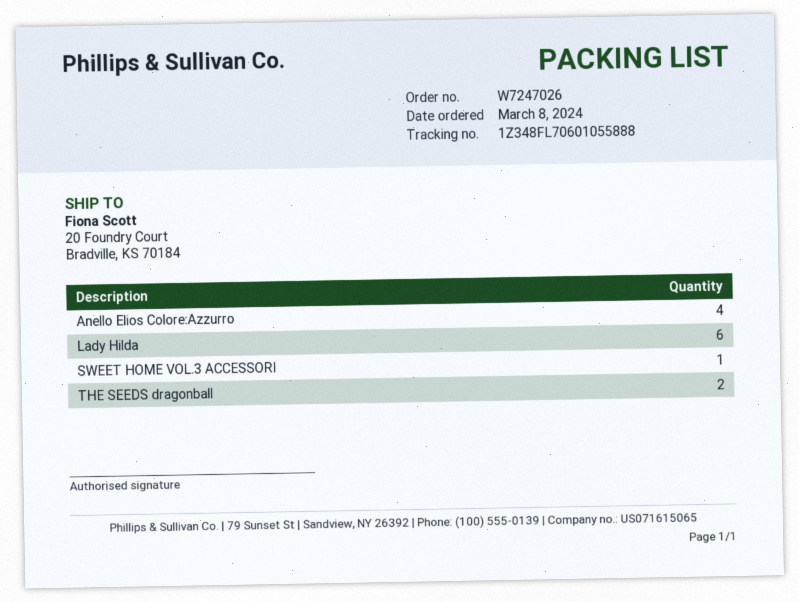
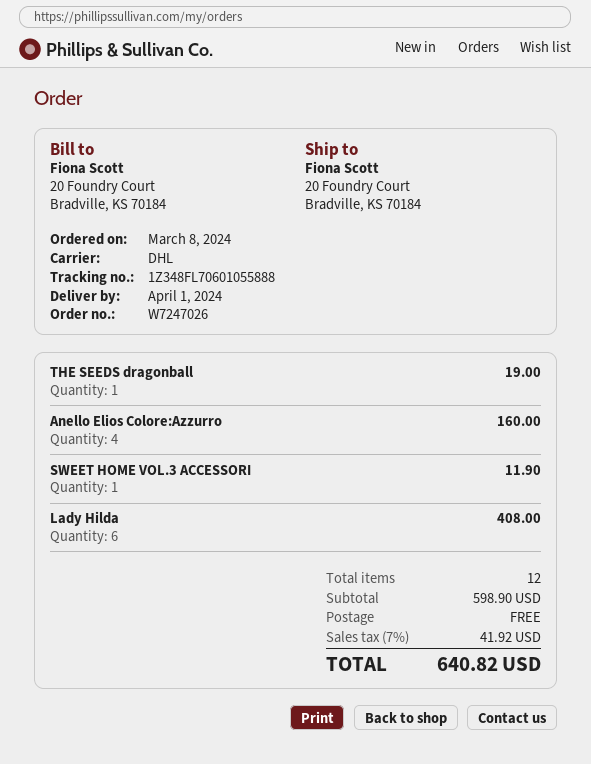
THE SEEDS dragonball: 2 -> 1

